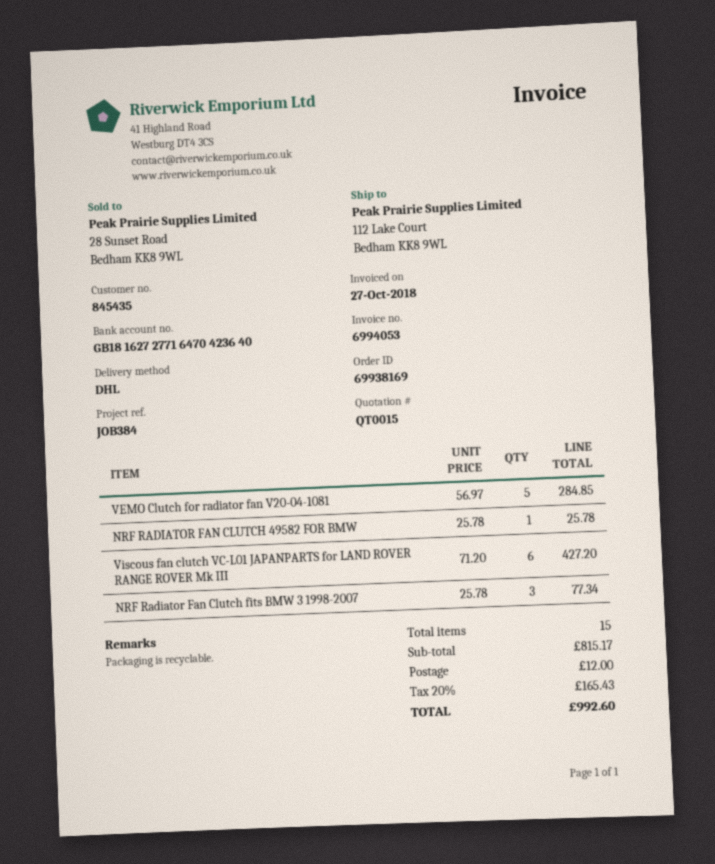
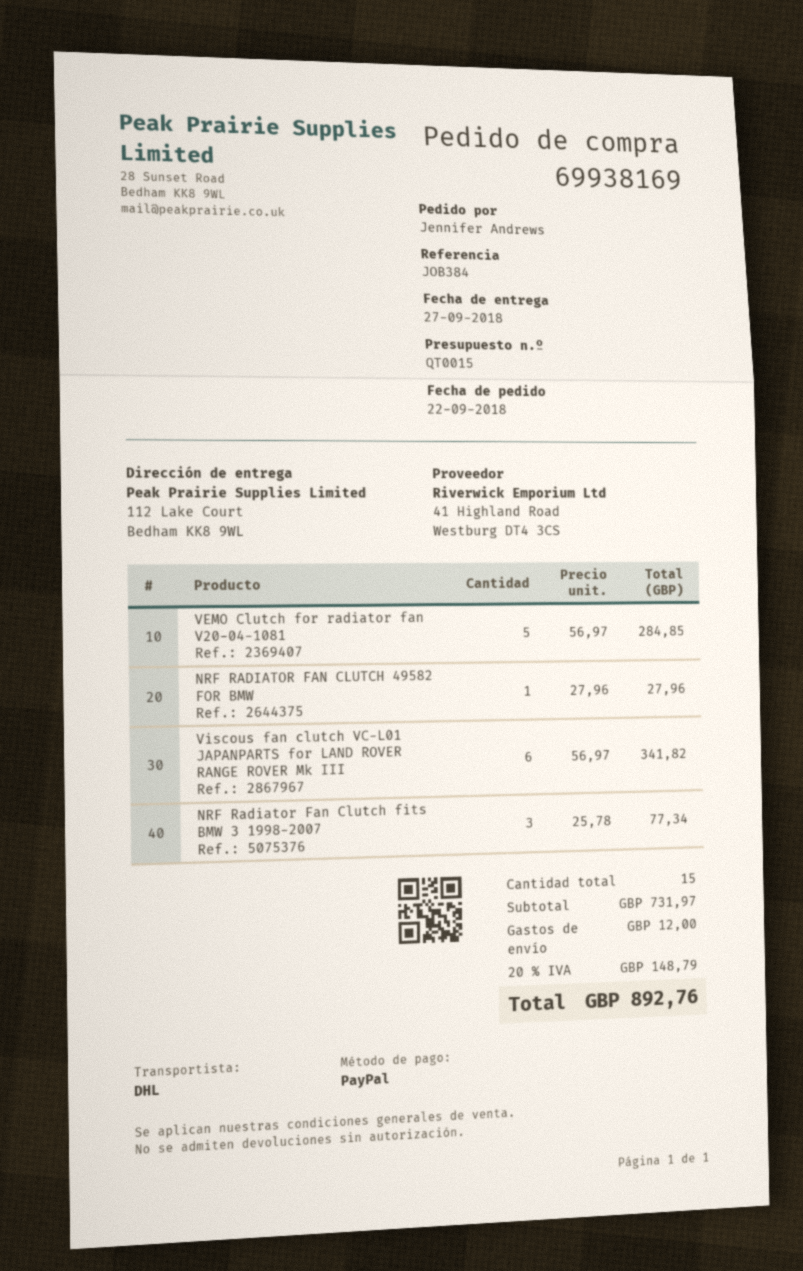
NRF RADIATOR FAN CLUTCH 49582 FOR BMW: 1 x 25.78 = 25.78 -> 1 x 27.96 = 27.96
Viscous fan clutch VC-L01 JAPANPARTS for LAND ROVER RANGE ROVER Mk III: 6 x 71.20 = 427.20 -> 6 x 56.97 = 341.82
subtotal: 815.17 -> 731.97
tax: 20% = 165.43 -> 20% = 148.79
total: 992.60 -> 892.76

